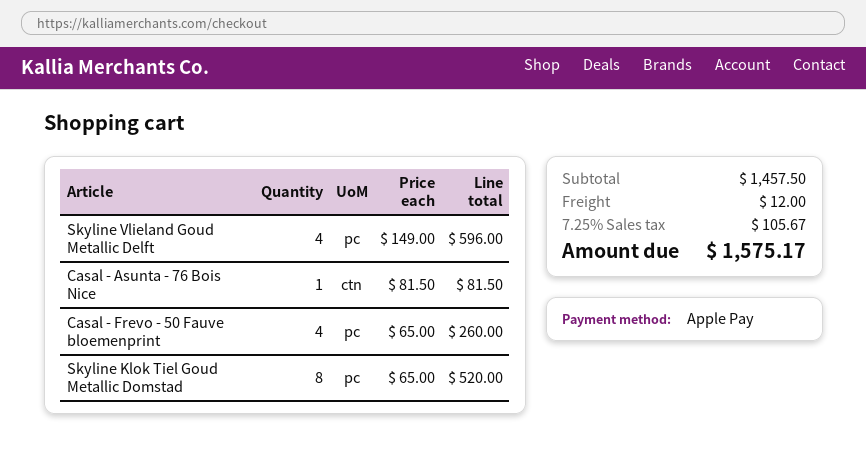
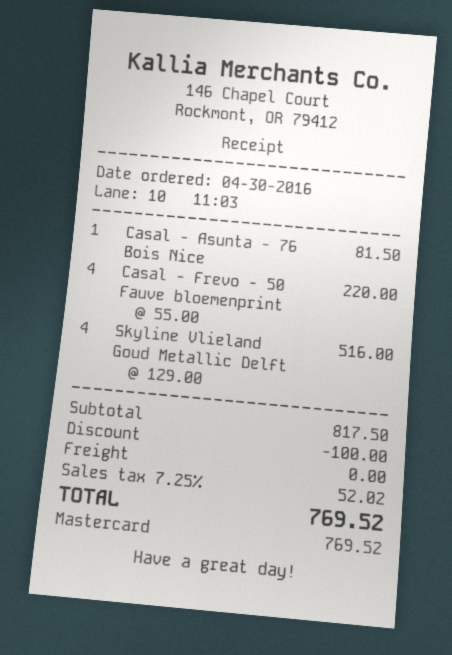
payment method: Apple Pay -> Mastercard
Skyline Vlieland Goud Metallic Delft: 4 x 149.00 = 596.00 -> 4 x 129.00 = 516.00
Casal - Frevo - 50 Fauve bloemenprint: 4 x 65.00 = 260.00 -> 4 x 55.00 = 220.00
Skyline Klok Tiel Goud Metallic Domstad: 8 x 65.00 = 520.00 -> none
subtotal: 1457.50 -> 817.50
discount: none -> 100.00
shipping: 12.00 -> 0.00
tax: 7.25% = 105.67 -> 7.25% = 52.02
total: 1575.17 -> 769.52

